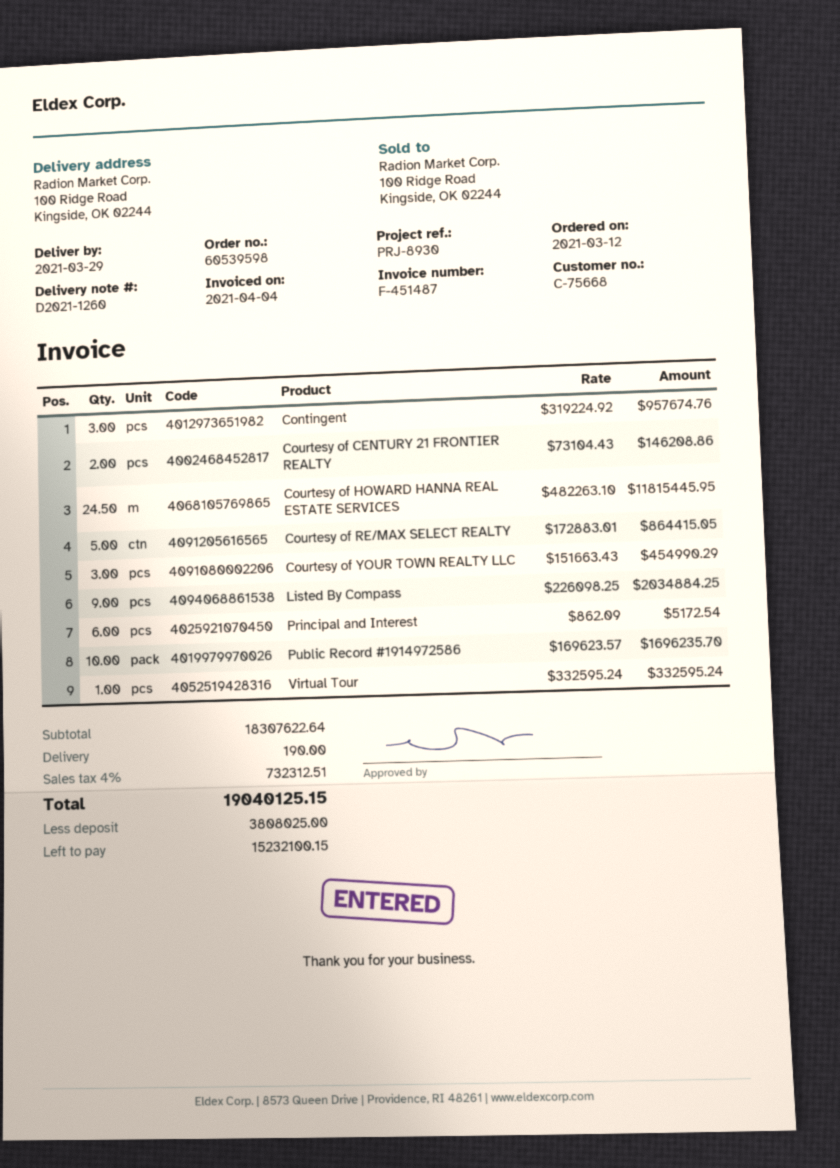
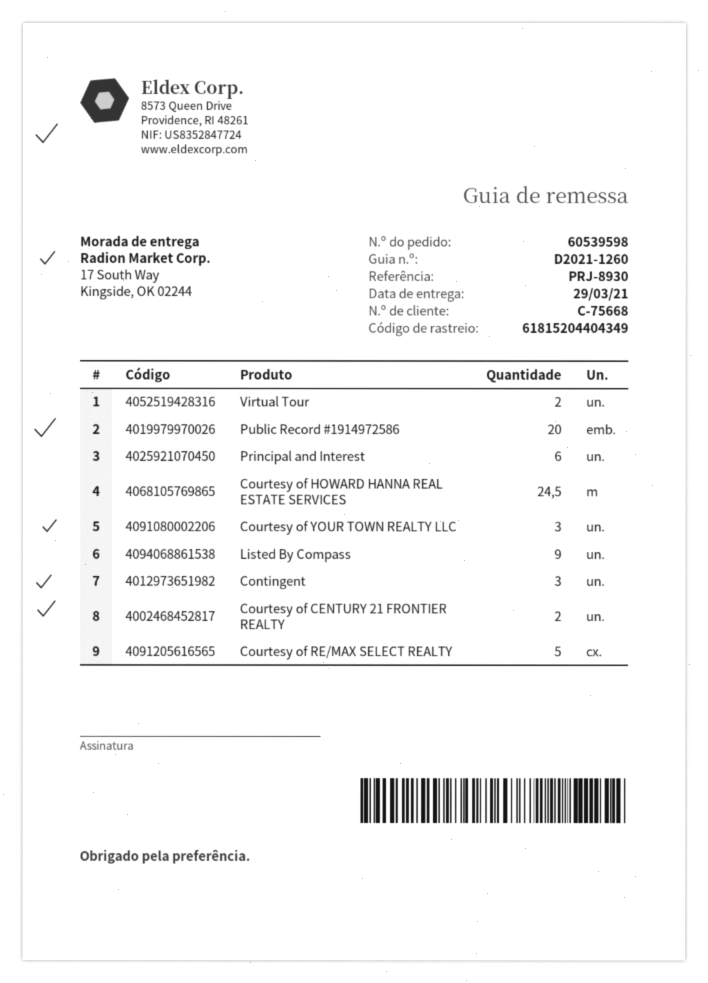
ship to: 100 Ridge Road, Kingside, OK 02244 -> 17 South Way, Kingside, OK 02244
Public Record #1914972586: 10 -> 20
Virtual Tour: 1 -> 2

